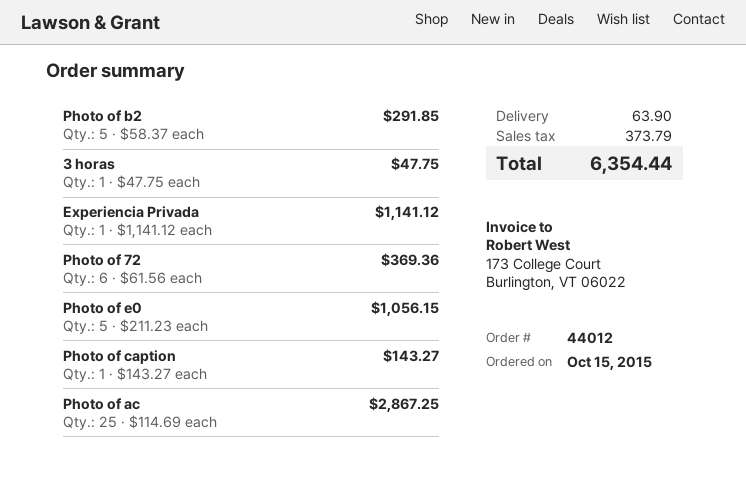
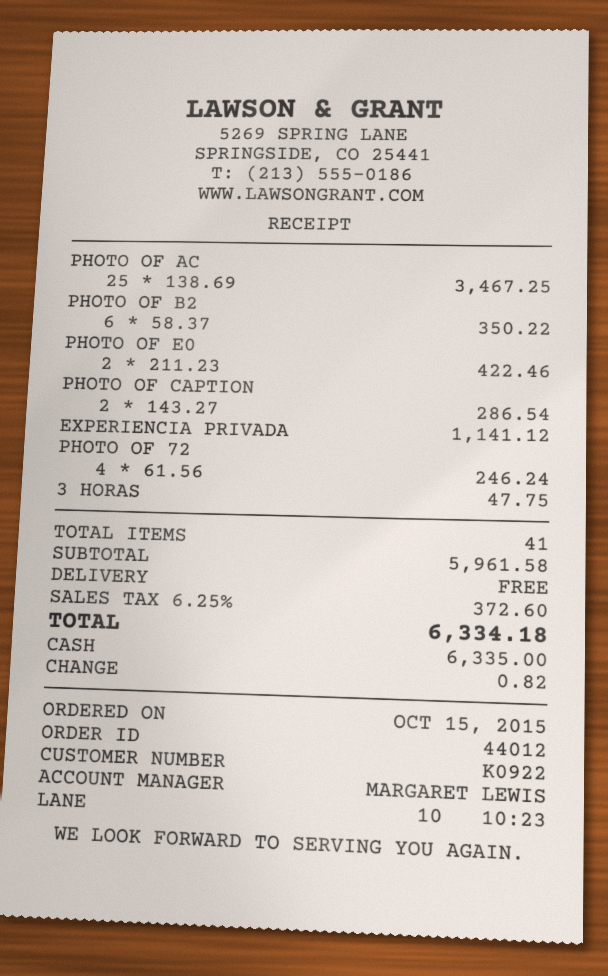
Photo of b2: 5 x 58.37 = 291.85 -> 6 x 58.37 = 350.22
Photo of 72: 6 x 61.56 = 369.36 -> 4 x 61.56 = 246.24
Photo of e0: 5 x 211.23 = 1056.15 -> 2 x 211.23 = 422.46
Photo of caption: 1 x 143.27 = 143.27 -> 2 x 143.27 = 286.54
Photo of ac: 25 x 114.69 = 2867.25 -> 25 x 138.69 = 3467.25
shipping: 63.90 -> 0.00
tax: 373.79 -> 372.60
total: 6354.44 -> 6334.18

